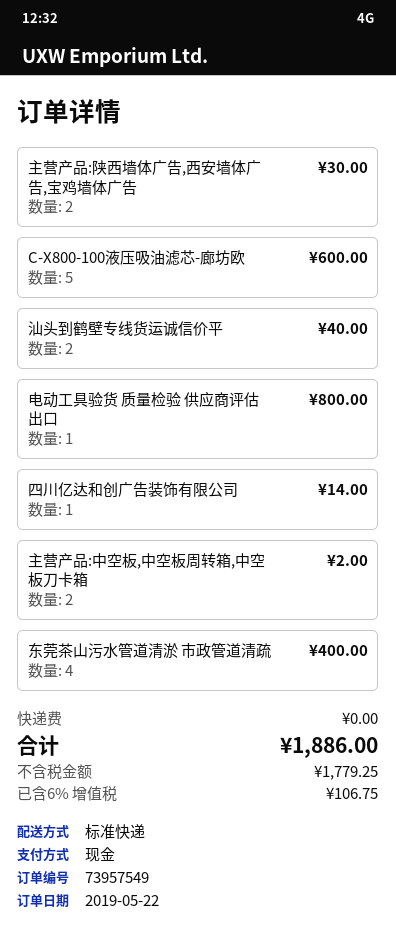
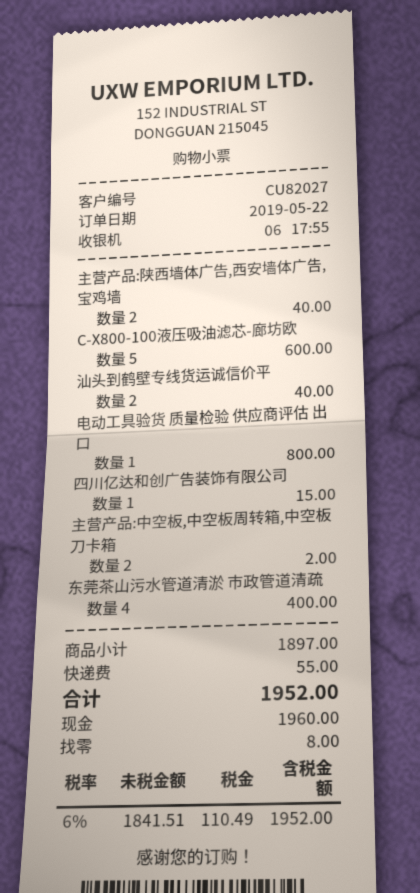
主营产品:陕西墙体广告,西安墙体广告,宝鸡墙体广告: 2 for 30.00 -> 2 for 40.00
四川亿达和创广告装饰有限公司: 1 for 14.00 -> 1 for 15.00
shipping: 0.00 -> 55.00
net: 1779.25 -> 1841.51
tax: 6% = 106.75 -> 6% = 110.49
total: 1886.00 -> 1952.00

